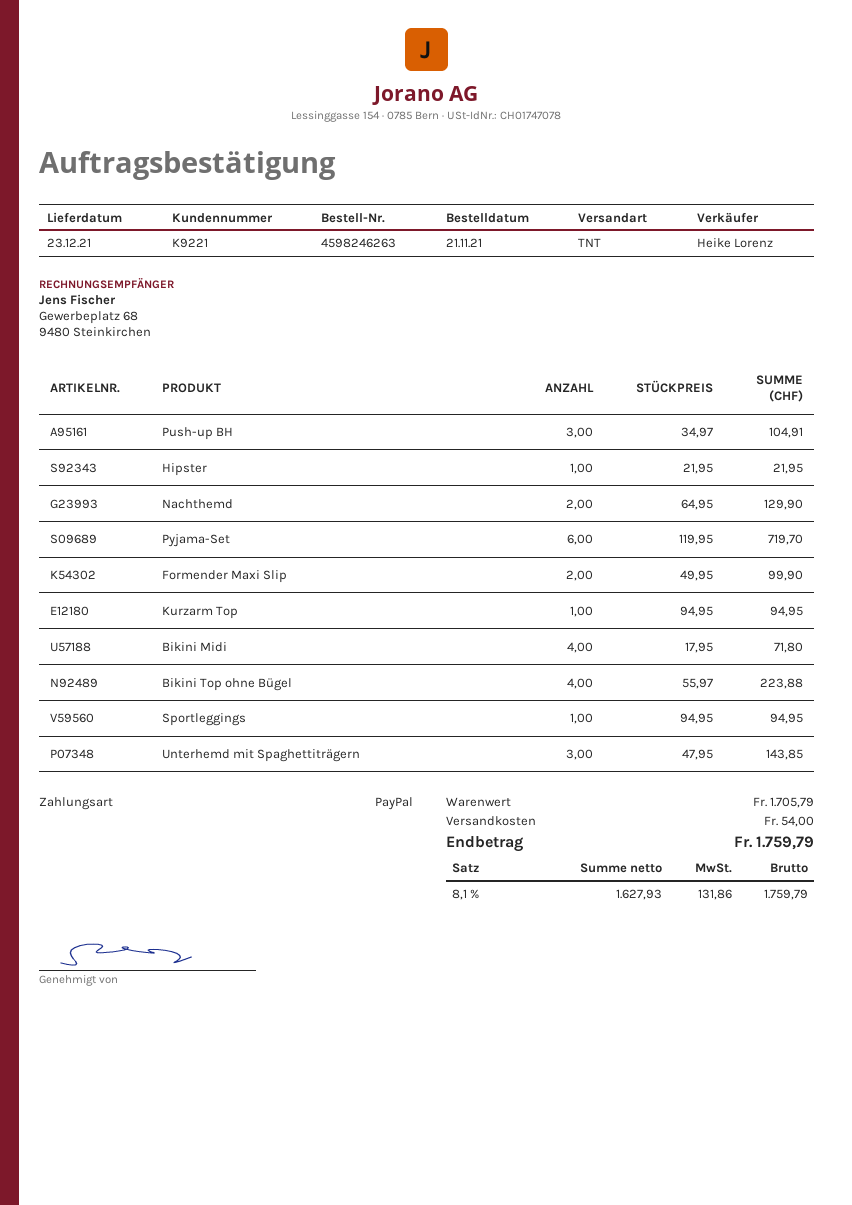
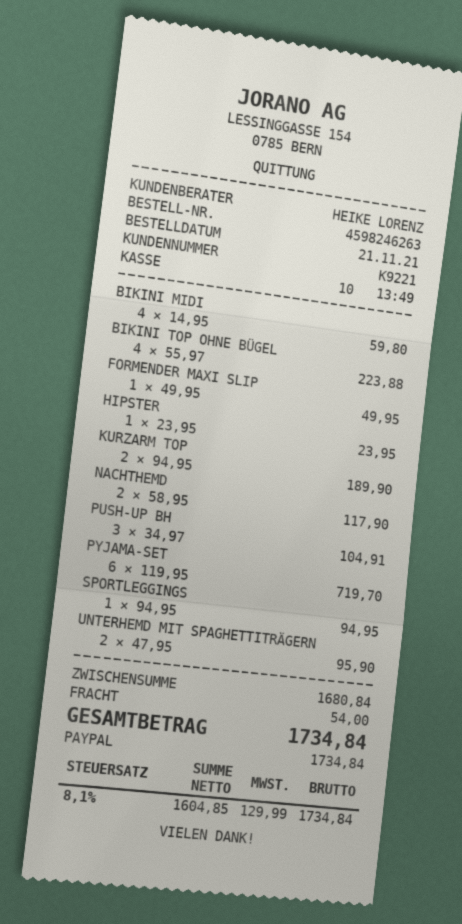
Hipster: 1 x 21.95 = 21.95 -> 1 x 23.95 = 23.95
Nachthemd: 2 x 64.95 = 129.90 -> 2 x 58.95 = 117.90
Formender Maxi Slip: 2 x 49.95 = 99.90 -> 1 x 49.95 = 49.95
Kurzarm Top: 1 x 94.95 = 94.95 -> 2 x 94.95 = 189.90
Bikini Midi: 4 x 17.95 = 71.80 -> 4 x 14.95 = 59.80
Unterhemd mit Spaghettiträgern: 3 x 47.95 = 143.85 -> 2 x 47.95 = 95.90
subtotal: 1705.79 -> 1680.84
net: 1627.93 -> 1604.85
tax: 8.1% = 131.86 -> 8.1% = 129.99
total: 1759.79 -> 1734.84

